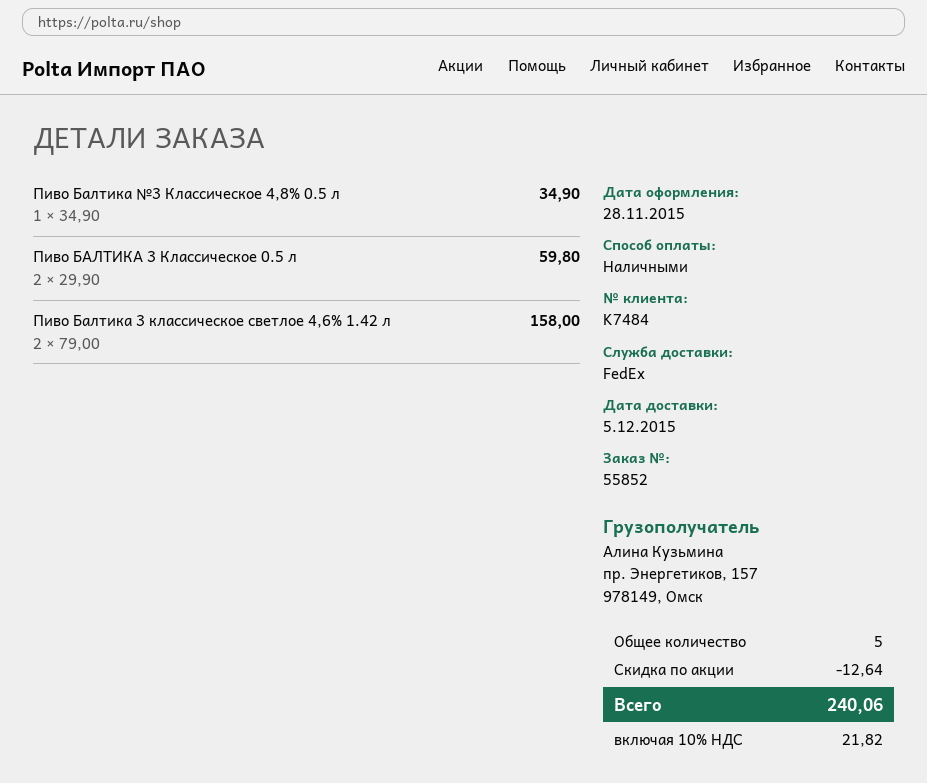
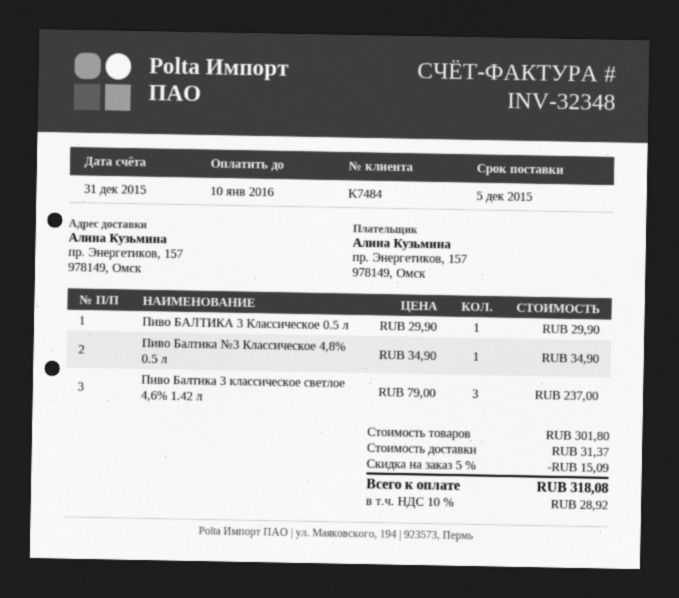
Пиво БАЛТИКА 3 Классическое 0.5 л: 2 x 29.90 = 59.80 -> 1 x 29.90 = 29.90
Пиво Балтика 3 классическое светлое 4,6% 1.42 л: 2 x 79.00 = 158.00 -> 3 x 79.00 = 237.00
discount: 12.64 -> 15.09
shipping: none -> 31.37
tax: 10% = 21.82 -> 10% = 28.92
total: 240.06 -> 318.08

